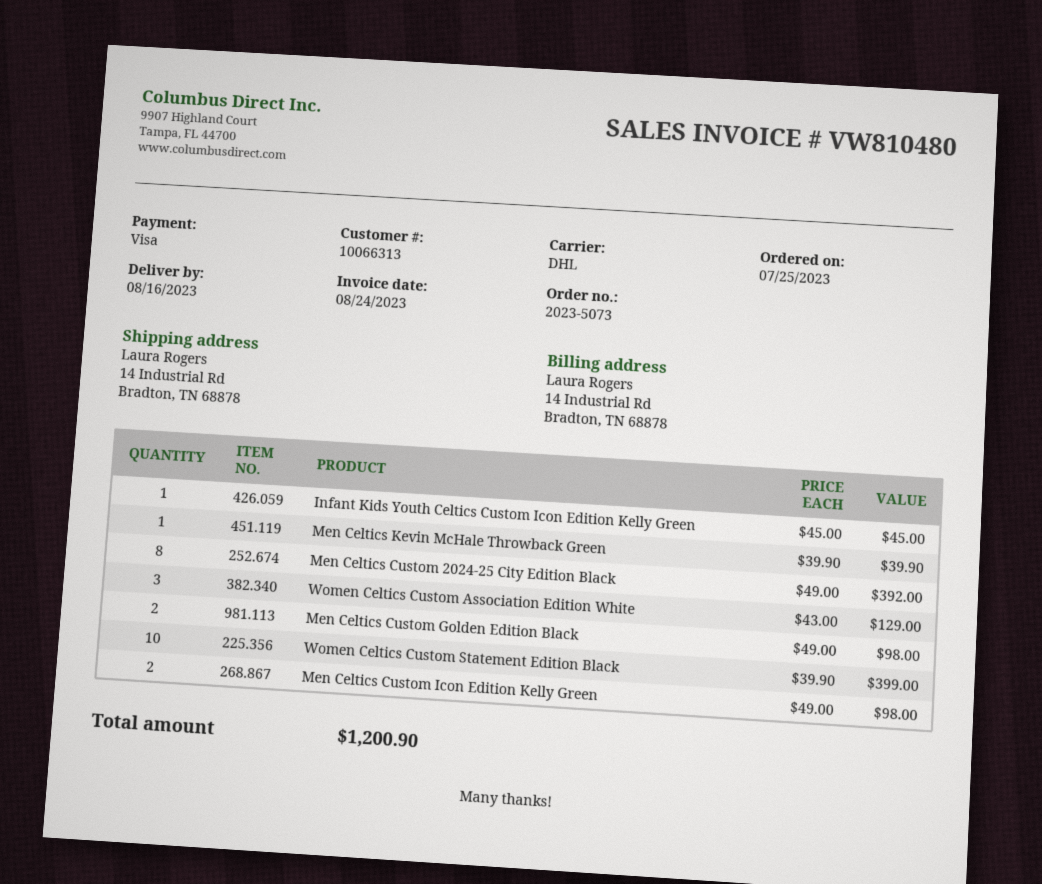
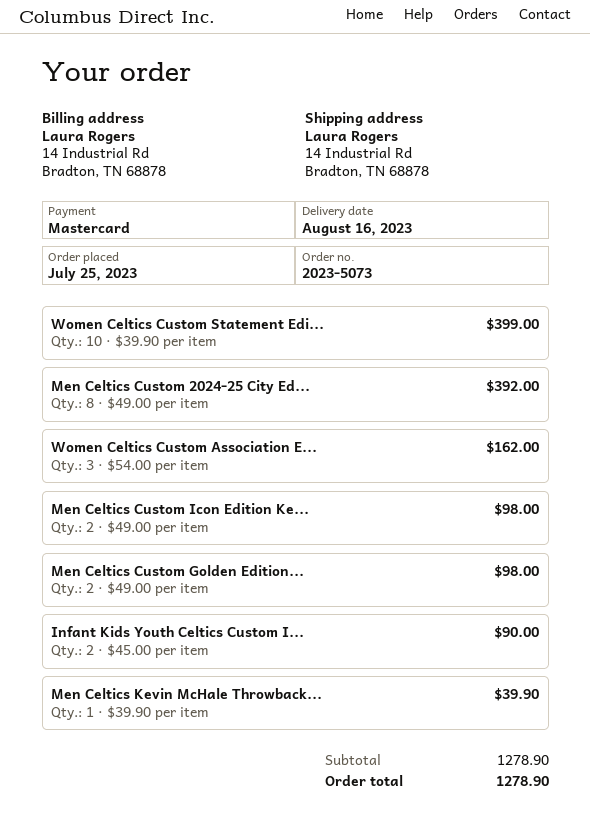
payment method: Visa -> Mastercard
Infant Kids Youth Celtics Custom Icon Edition Kelly Green: 1 x 45.00 = 45.00 -> 2 x 45.00 = 90.00
Women Celtics Custom Association Edition White: 3 x 43.00 = 129.00 -> 3 x 54.00 = 162.00
total: 1200.90 -> 1278.90

